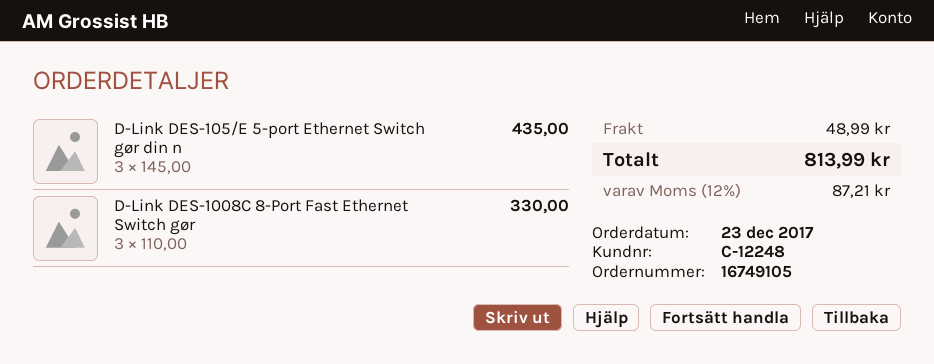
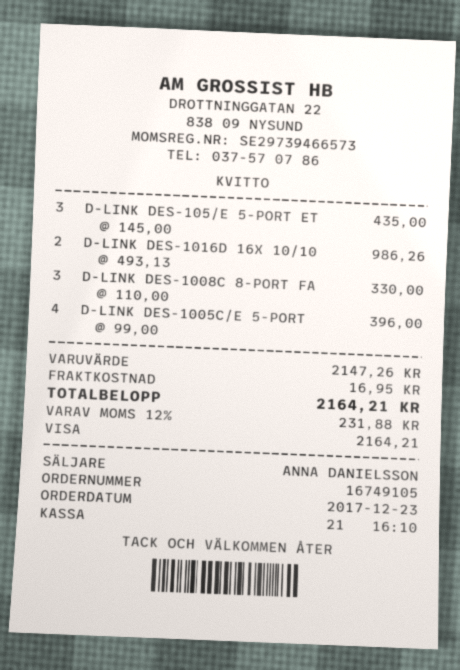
D-LINK DES-1016D 16X 10/10: none -> 2 x 493.13 = 986.26
D-LINK DES-1005C/E 5-PORT: none -> 4 x 99.00 = 396.00
shipping: 48.99 -> 16.95
tax: 12% = 87.21 -> 12% = 231.88
total: 813.99 -> 2164.21

